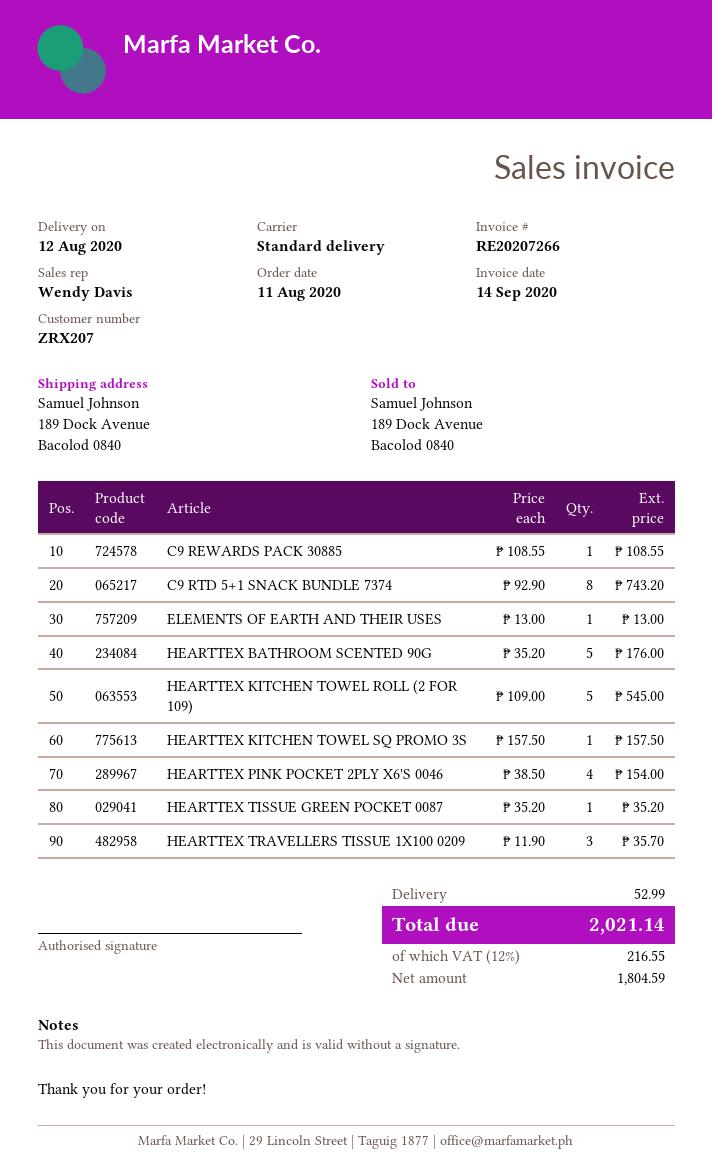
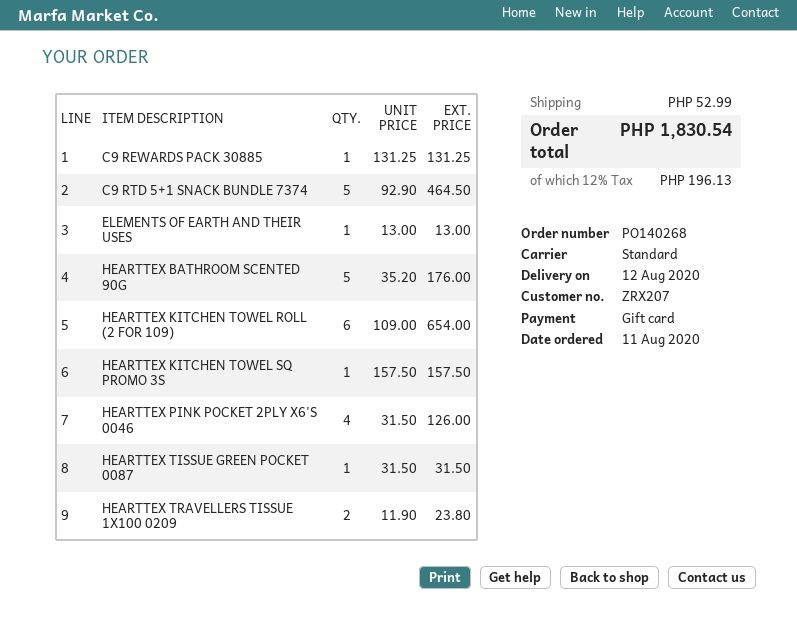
C9 REWARDS PACK 30885: 1 x 108.55 = 108.55 -> 1 x 131.25 = 131.25
C9 RTD 5+1 SNACK BUNDLE 7374: 8 x 92.90 = 743.20 -> 5 x 92.90 = 464.50
HEARTTEX KITCHEN TOWEL ROLL (2 FOR 109): 5 x 109.00 = 545.00 -> 6 x 109.00 = 654.00
HEARTTEX PINK POCKET 2PLY X6'S 0046: 4 x 38.50 = 154.00 -> 4 x 31.50 = 126.00
HEARTTEX TISSUE GREEN POCKET 0087: 1 x 35.20 = 35.20 -> 1 x 31.50 = 31.50
HEARTTEX TRAVELLERS TISSUE 1X100 0209: 3 x 11.90 = 35.70 -> 2 x 11.90 = 23.80
tax: 12% = 216.55 -> 12% = 196.13
total: 2021.14 -> 1830.54

